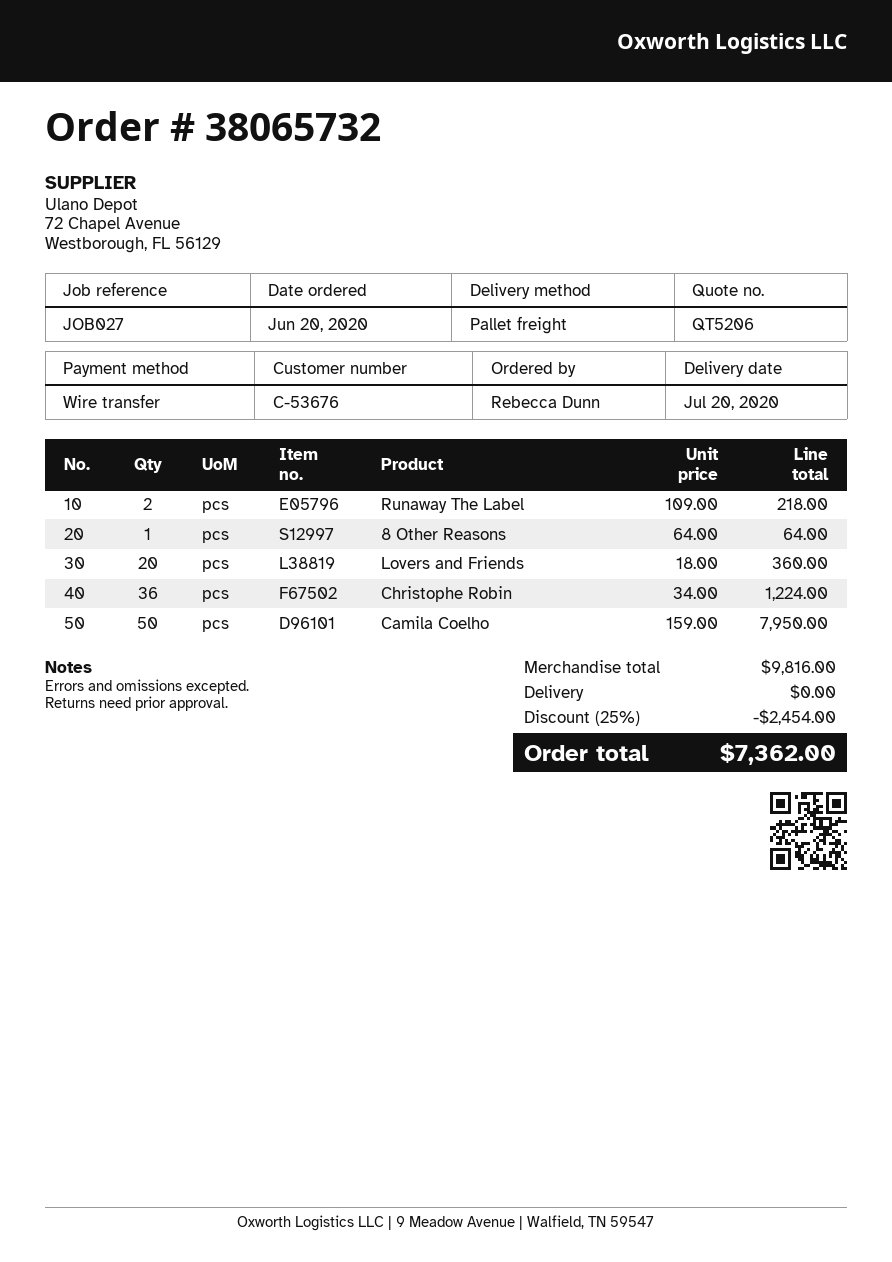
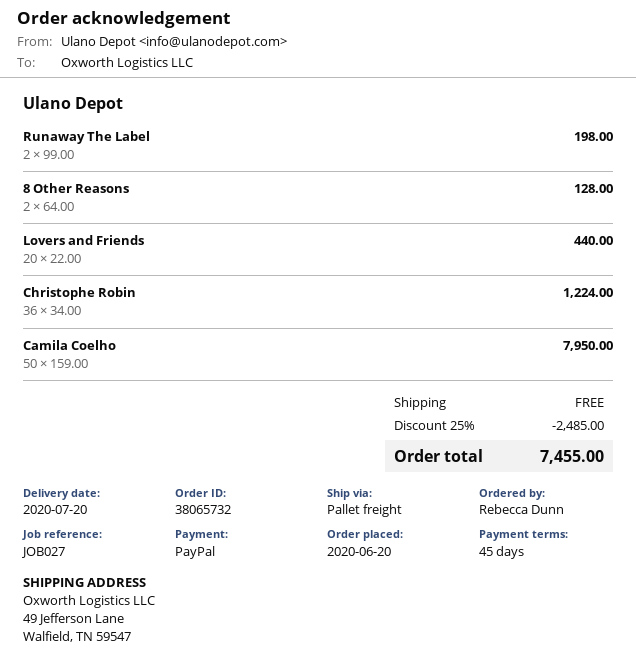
payment method: bank transfer -> PayPal
Runaway The Label: 2 x 109.00 = 218.00 -> 2 x 99.00 = 198.00
8 Other Reasons: 1 x 64.00 = 64.00 -> 2 x 64.00 = 128.00
Lovers and Friends: 20 x 18.00 = 360.00 -> 20 x 22.00 = 440.00
discount: 25% = 2454.00 -> 25% = 2485.00
total: 7362.00 -> 7455.00

